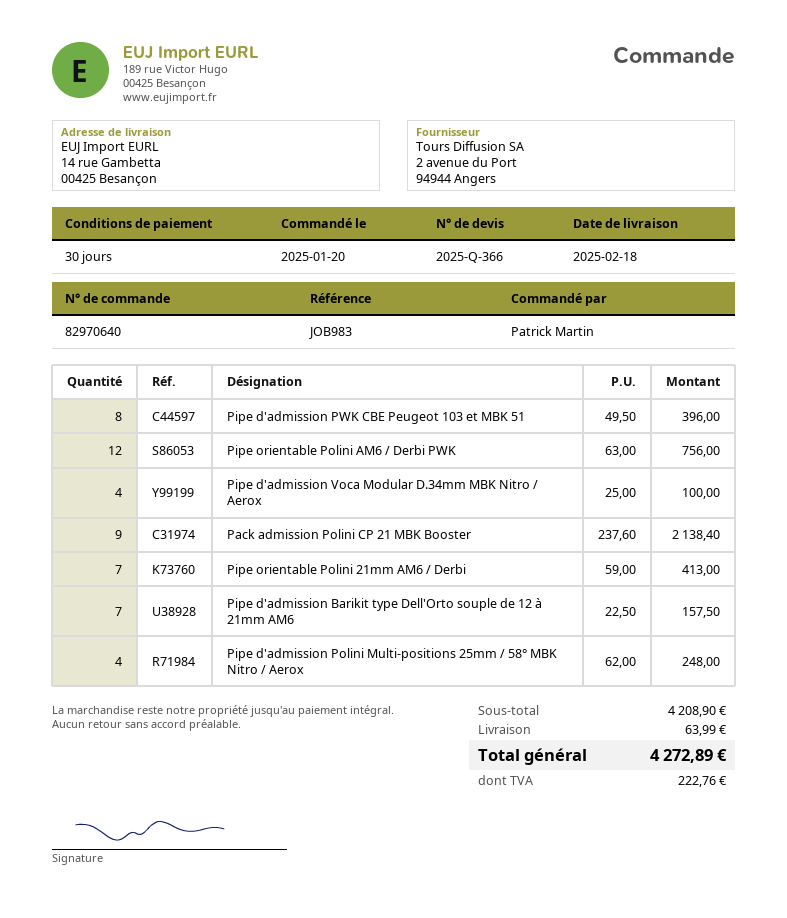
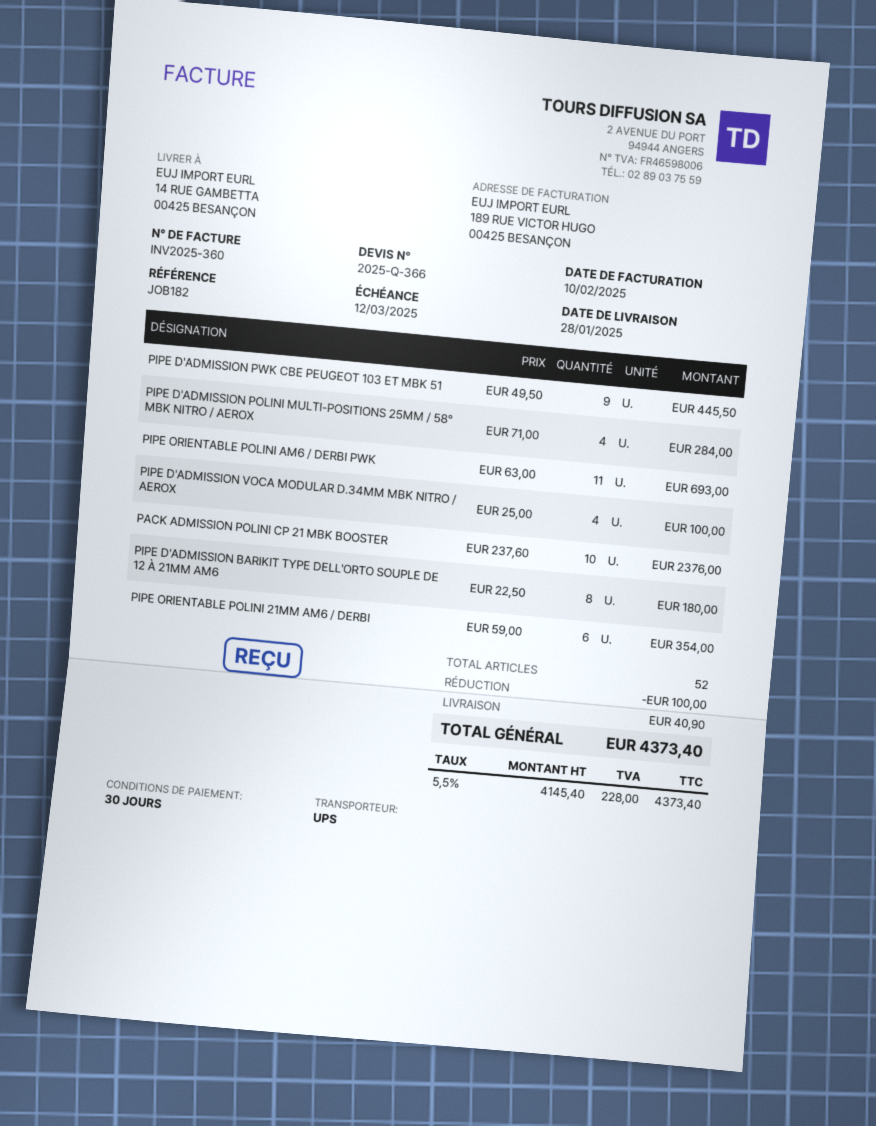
delivery date: 2025-02-18 -> 2025-01-28
reference: JOB983 -> JOB182
Pipe d'admission PWK CBE Peugeot 103 et MBK 51: 8 x 49.50 = 396.00 -> 9 x 49.50 = 445.50
Pipe orientable Polini AM6 / Derbi PWK: 12 x 63.00 = 756.00 -> 11 x 63.00 = 693.00
Pack admission Polini CP 21 MBK Booster: 9 x 237.60 = 2138.40 -> 10 x 237.60 = 2376.00
Pipe orientable Polini 21mm AM6 / Derbi: 7 x 59.00 = 413.00 -> 6 x 59.00 = 354.00
Pipe d'admission Barikit type Dell'Orto souple de 12 à 21mm AM6: 7 x 22.50 = 157.50 -> 8 x 22.50 = 180.00
Pipe d'admission Polini Multi-positions 25mm / 58° MBK Nitro / Aerox: 4 x 62.00 = 248.00 -> 4 x 71.00 = 284.00
discount: none -> 100.00
shipping: 63.99 -> 40.90
tax: 222.76 -> 228.00
total: 4272.89 -> 4373.40

